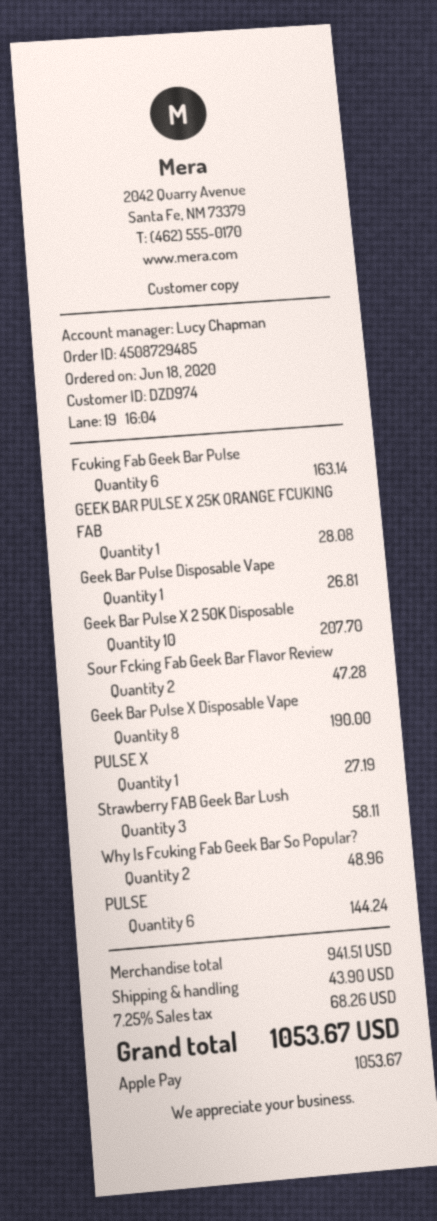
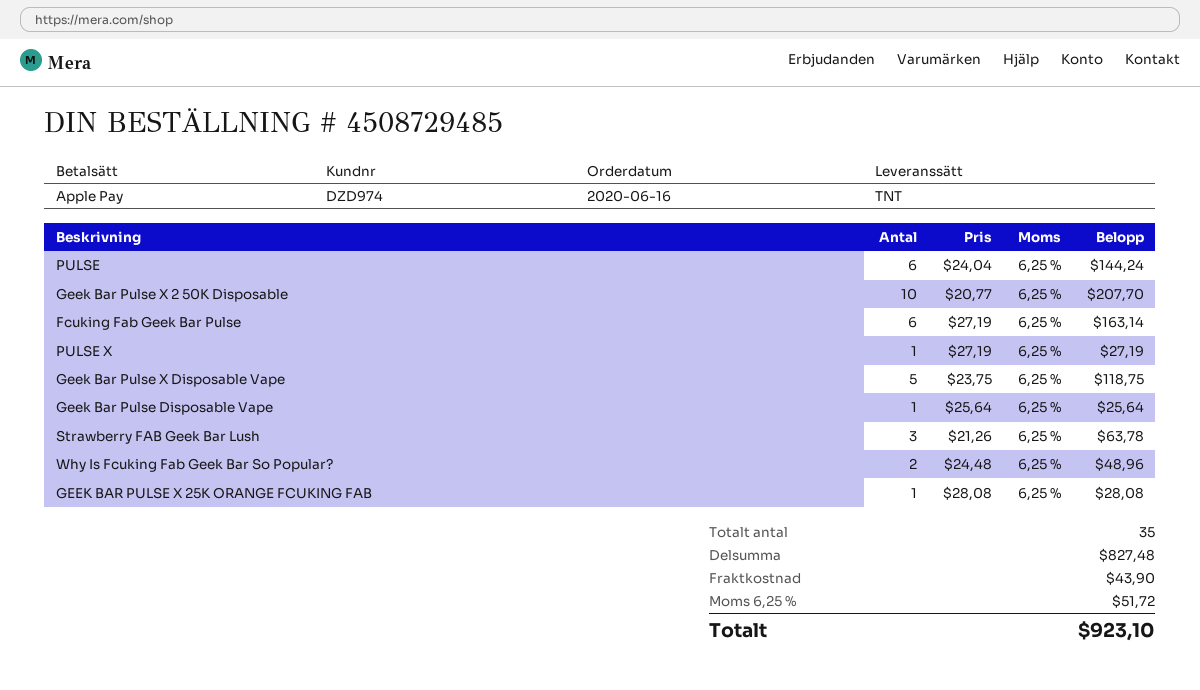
order date: 2020-06-18 -> 2020-06-16
Geek Bar Pulse Disposable Vape: 1 for 26.81 -> 1 for 25.64
Sour Fcking Fab Geek Bar Flavor Review: 2 for 47.28 -> none
Geek Bar Pulse X Disposable Vape: 8 for 190.00 -> 5 for 118.75
Strawberry FAB Geek Bar Lush: 3 for 58.11 -> 3 for 63.78
subtotal: 941.51 -> 827.48
tax: 7.25% = 68.26 -> 6.25% = 51.72
total: 1053.67 -> 923.10

